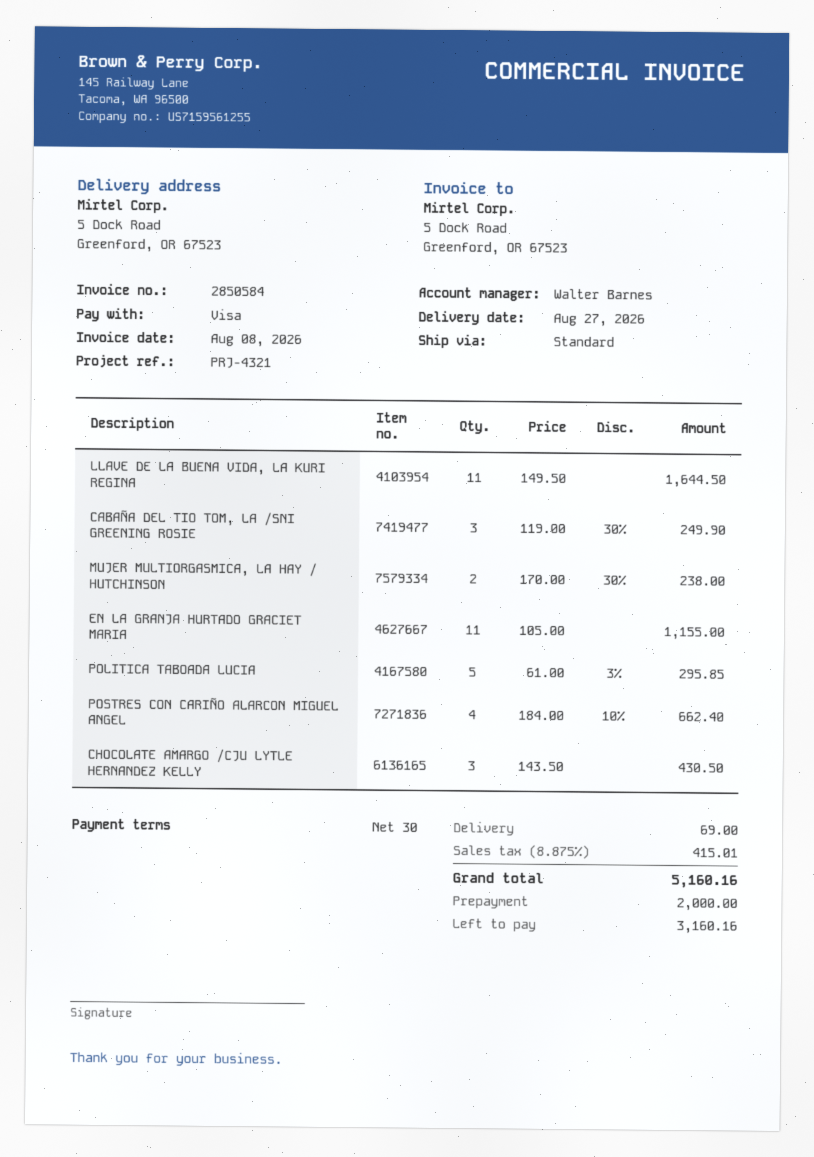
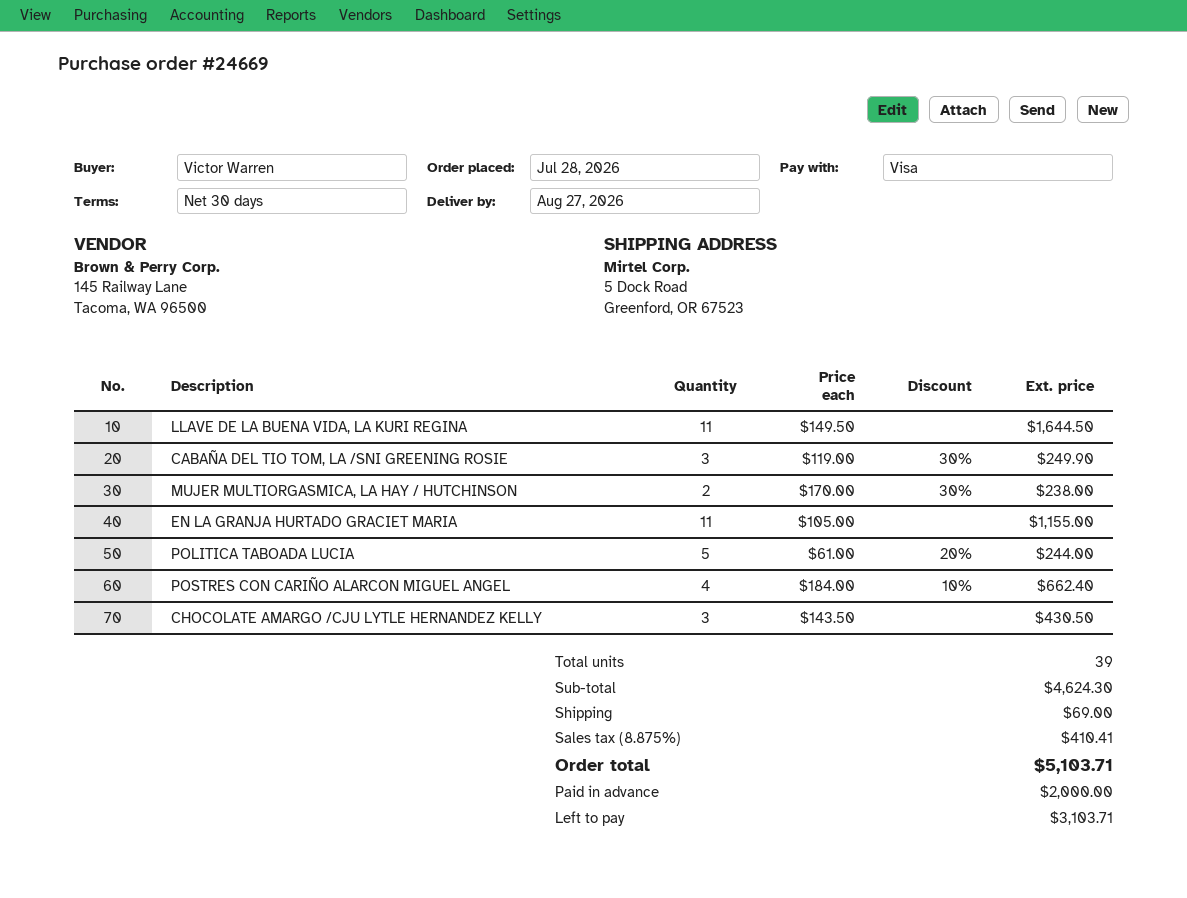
POLITICA TABOADA LUCIA: 5 x 61.00 - 3% = 295.85 -> 5 x 61.00 - 20% = 244.00
tax: 8.875% = 415.01 -> 8.875% = 410.41
total: 5160.16 -> 5103.71
balance: 3160.16 -> 3103.71

